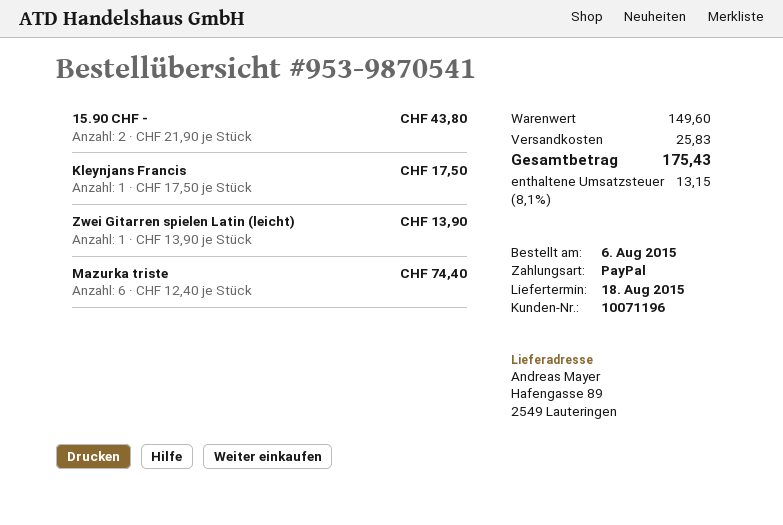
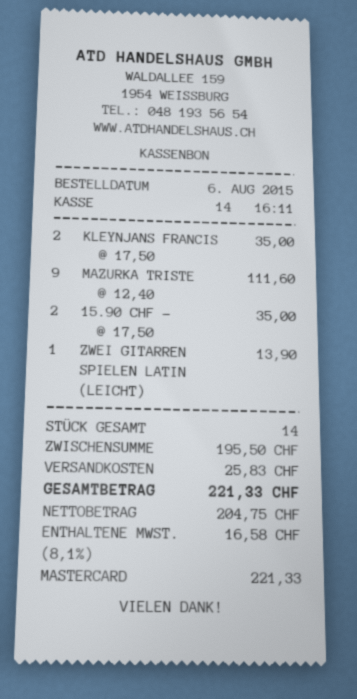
payment method: PayPal -> Mastercard
15.90 CHF -: 2 x 21.90 = 43.80 -> 2 x 17.50 = 35.00
Kleynjans Francis: 1 x 17.50 = 17.50 -> 2 x 17.50 = 35.00
Mazurka triste: 6 x 12.40 = 74.40 -> 9 x 12.40 = 111.60
subtotal: 149.60 -> 195.50
tax: 8.1% = 13.15 -> 8.1% = 16.58
total: 175.43 -> 221.33

